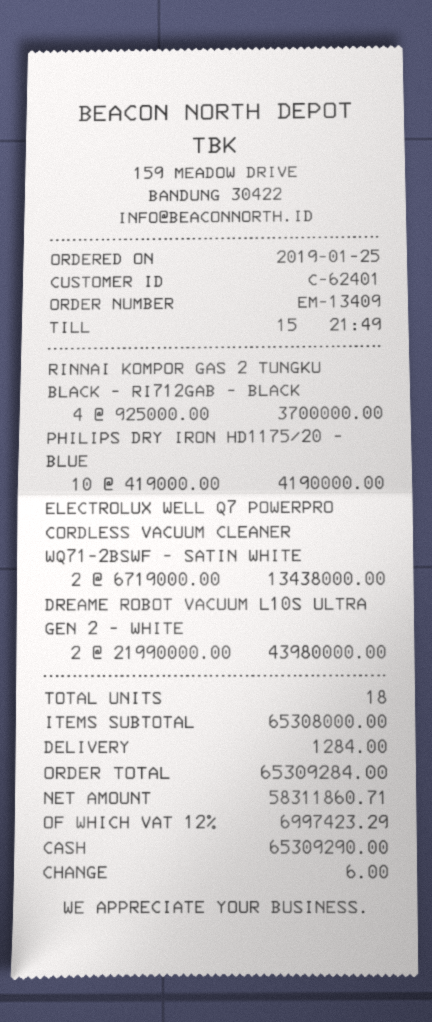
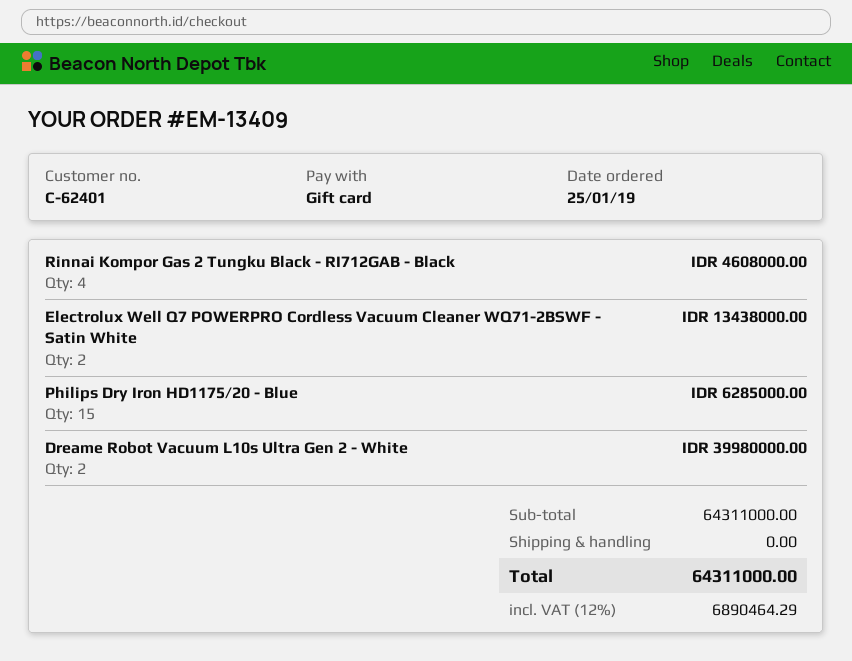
payment method: cash -> gift card
RINNAI KOMPOR GAS 2 TUNGKU BLACK - RI712GAB - BLACK: 4 for 3700000.00 -> 4 for 4608000.00
PHILIPS DRY IRON HD1175/20 - BLUE: 10 for 4190000.00 -> 15 for 6285000.00
DREAME ROBOT VACUUM L10S ULTRA GEN 2 - WHITE: 2 for 43980000.00 -> 2 for 39980000.00
subtotal: 65308000.00 -> 64311000.00
shipping: 1284.00 -> 0.00
tax: 12% = 6997423.29 -> 12% = 6890464.29
total: 65309284.00 -> 64311000.00

